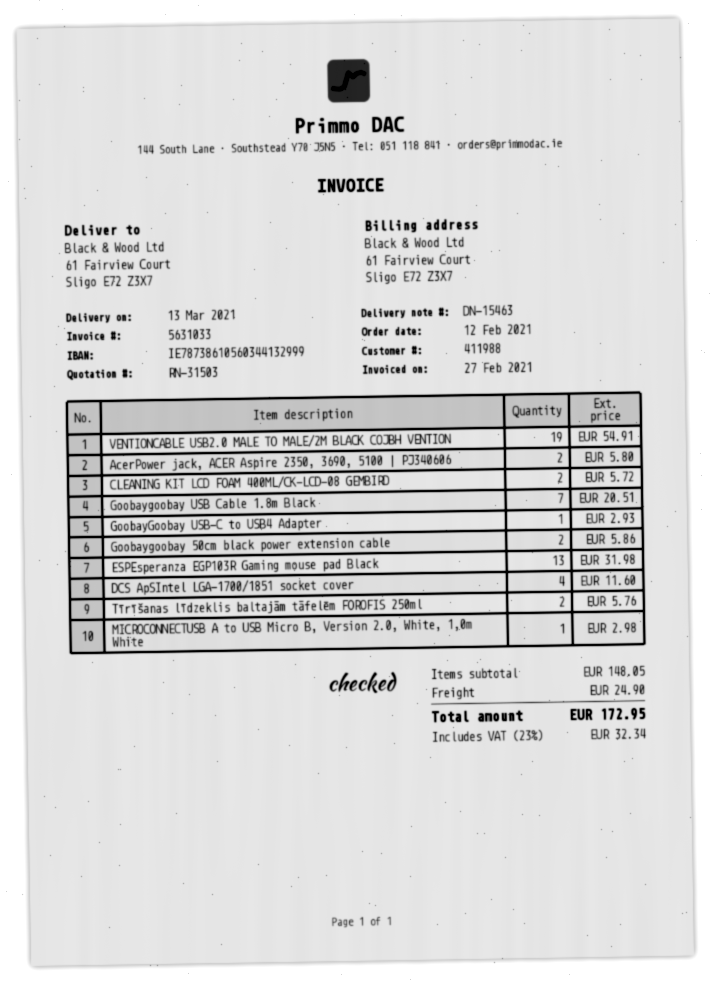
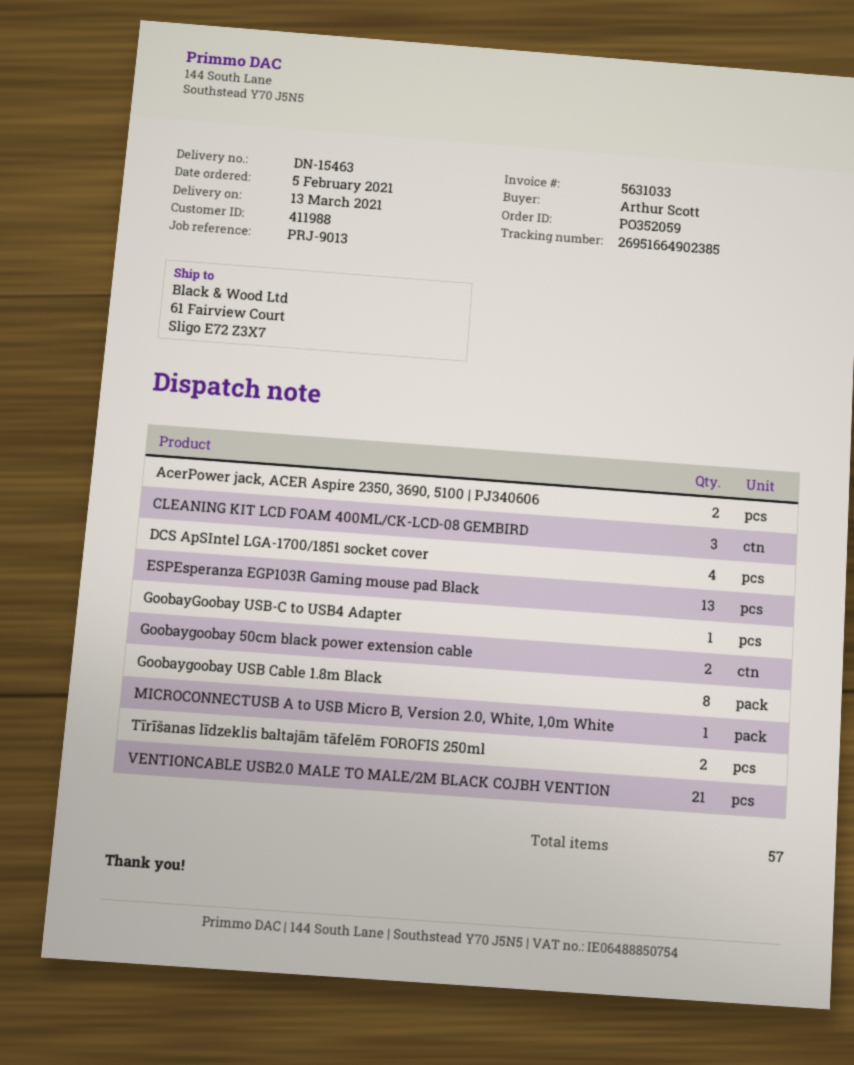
order date: 2021-02-12 -> 2021-02-05
VENTIONCABLE USB2.0 MALE TO MALE/2M BLACK COJBH VENTION: 19 -> 21
CLEANING KIT LCD FOAM 400ML/CK-LCD-08 GEMBIRD: 2 -> 3
Goobaygoobay USB Cable 1.8m Black: 7 -> 8

